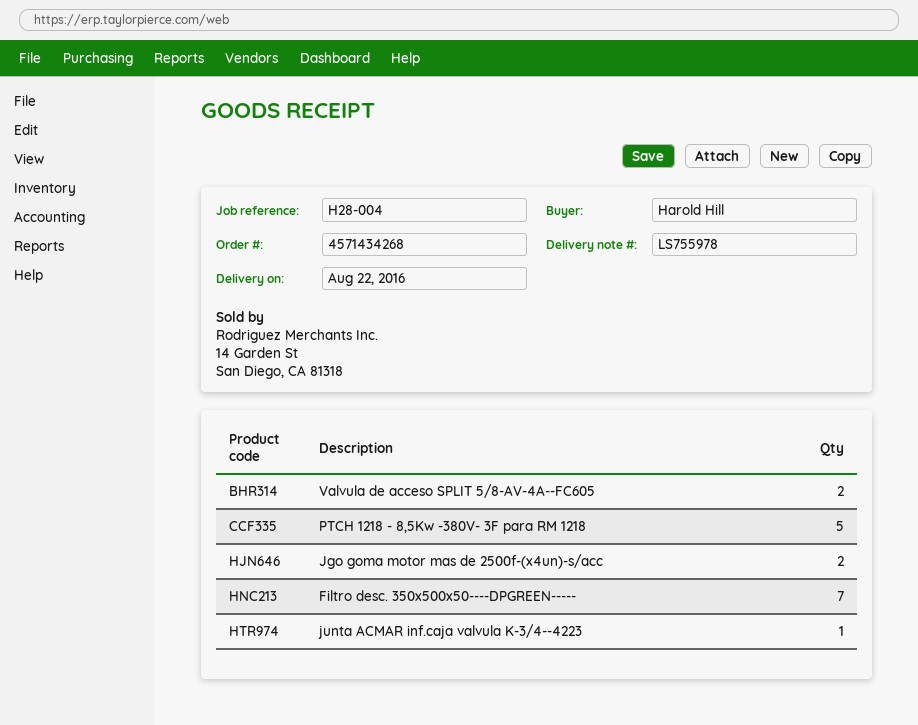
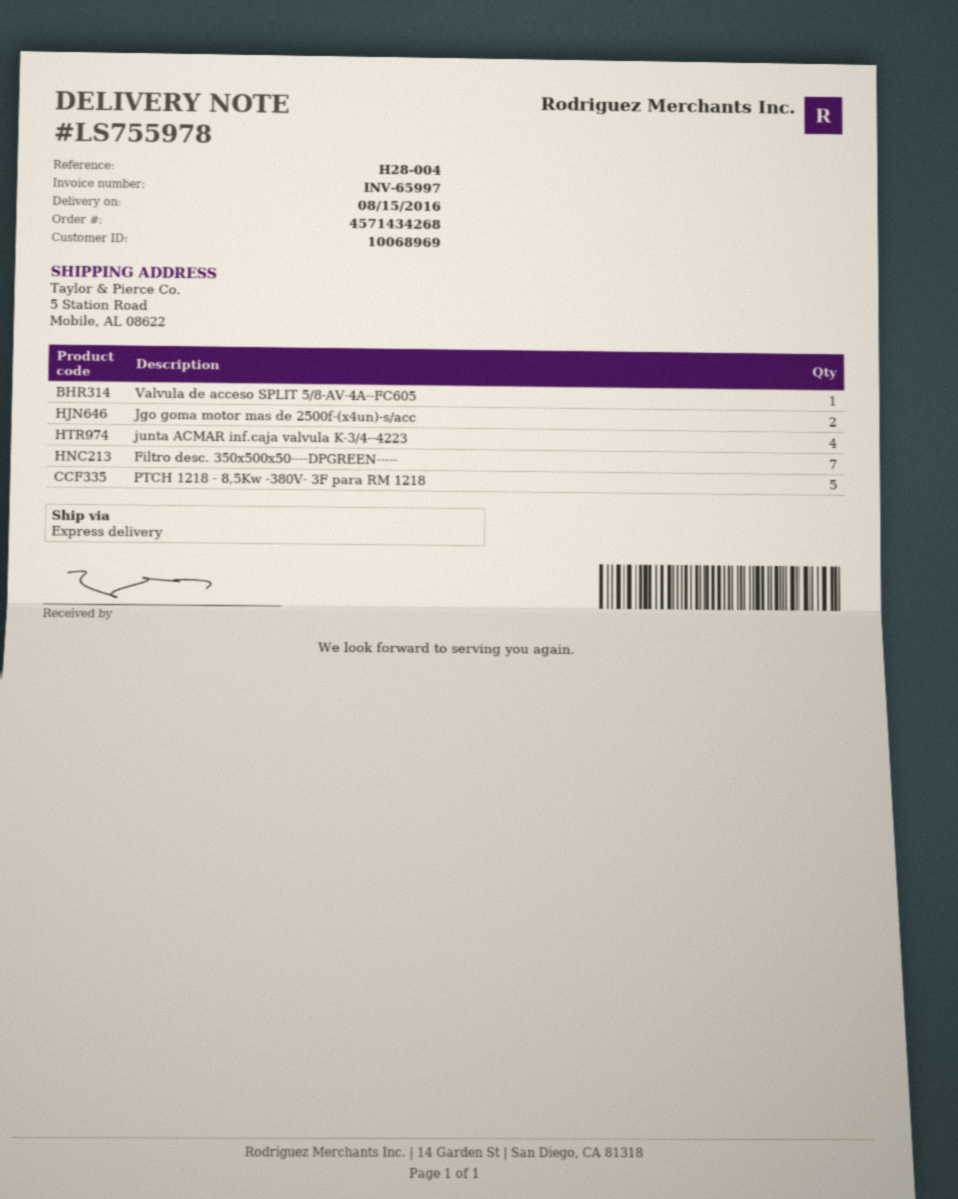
delivery date: 2016-08-22 -> 2016-08-15
Valvula de acceso SPLIT 5/8-AV-4A--FC605: 2 -> 1
junta ACMAR inf.caja valvula K-3/4--4223: 1 -> 4

